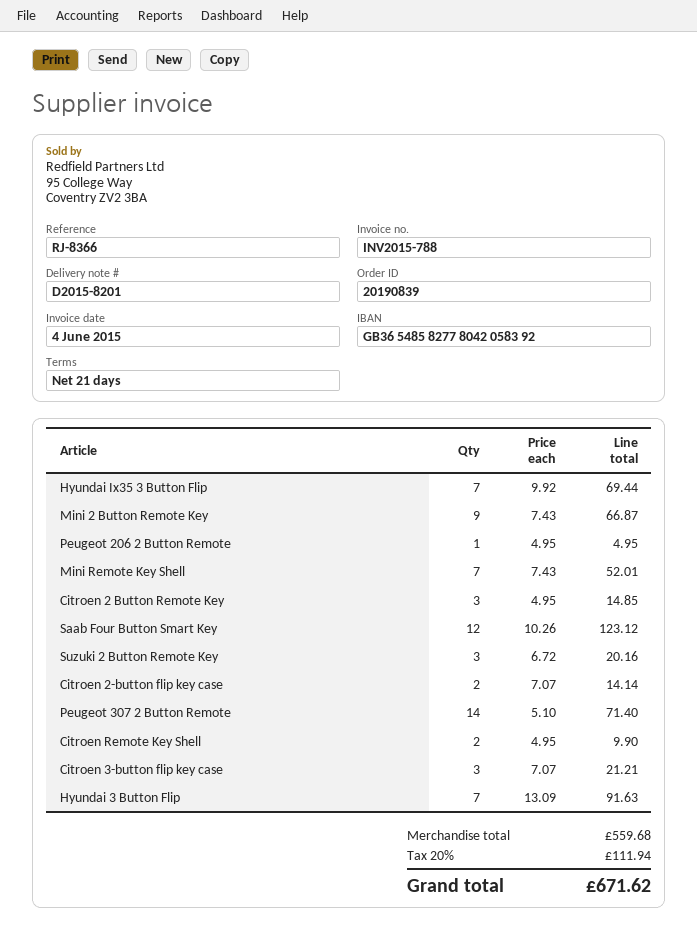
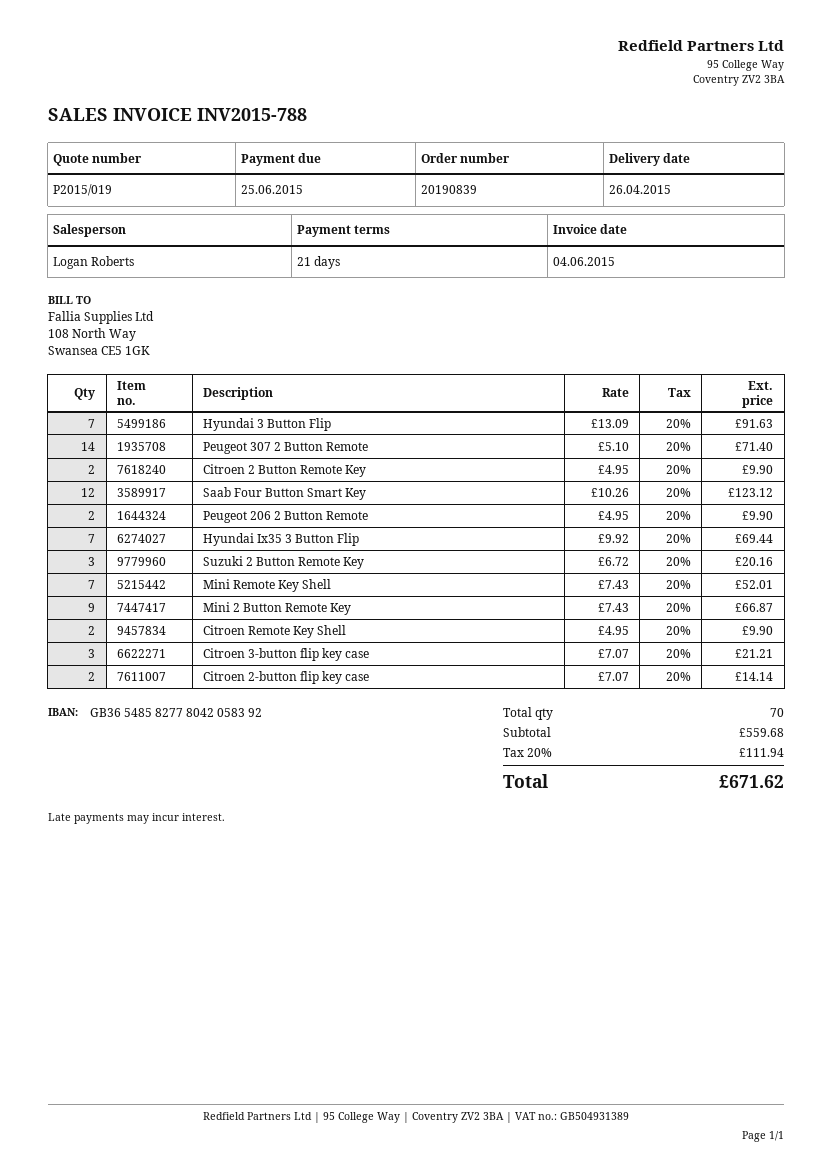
Peugeot 206 2 Button Remote: 1 x 4.95 = 4.95 -> 2 x 4.95 = 9.90
Citroen 2 Button Remote Key: 3 x 4.95 = 14.85 -> 2 x 4.95 = 9.90

